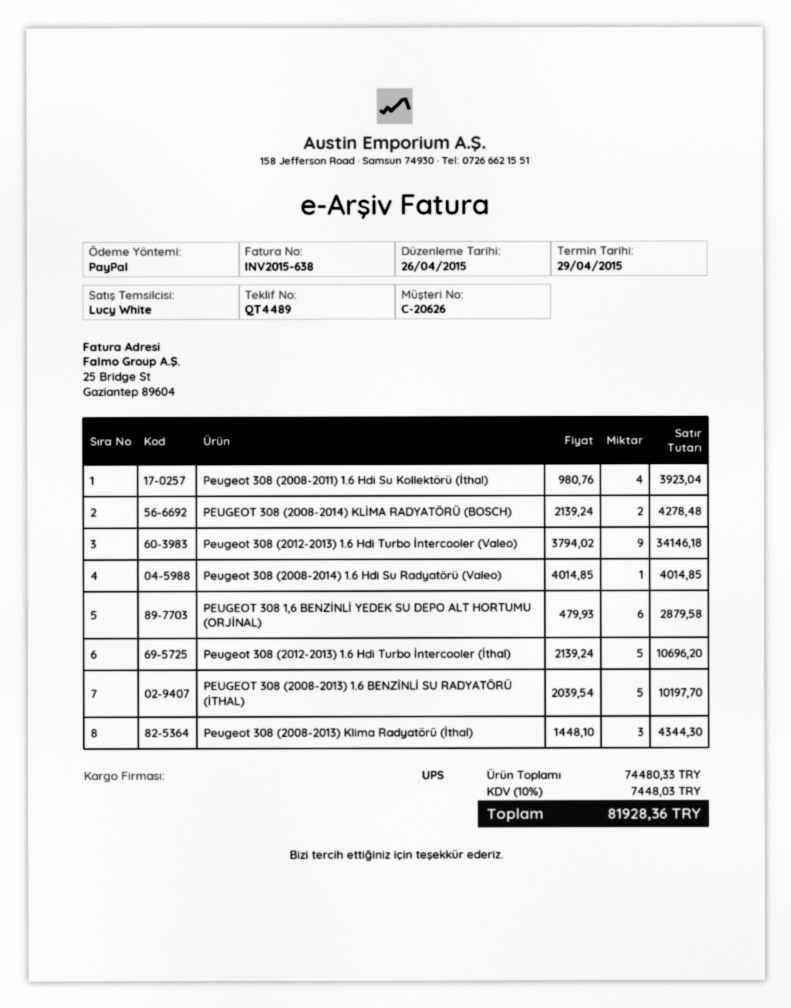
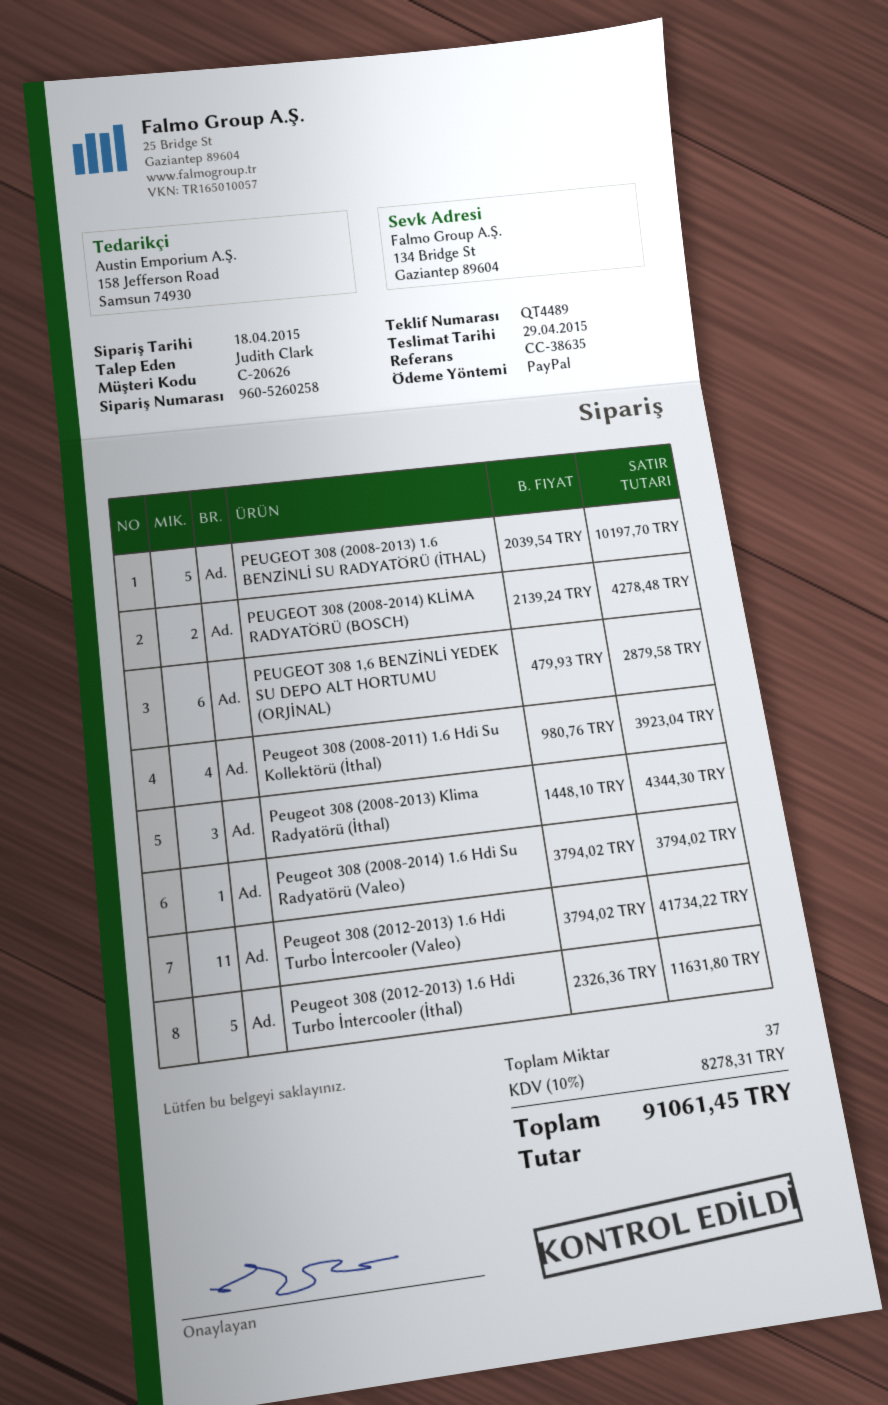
Peugeot 308 (2012-2013) 1.6 Hdi Turbo İntercooler (Valeo): 9 x 3794.02 = 34146.18 -> 11 x 3794.02 = 41734.22
Peugeot 308 (2008-2014) 1.6 Hdi Su Radyatörü (Valeo): 1 x 4014.85 = 4014.85 -> 1 x 3794.02 = 3794.02
Peugeot 308 (2012-2013) 1.6 Hdi Turbo İntercooler (İthal): 5 x 2139.24 = 10696.20 -> 5 x 2326.36 = 11631.80
tax: 10% = 7448.03 -> 10% = 8278.31
total: 81928.36 -> 91061.45

